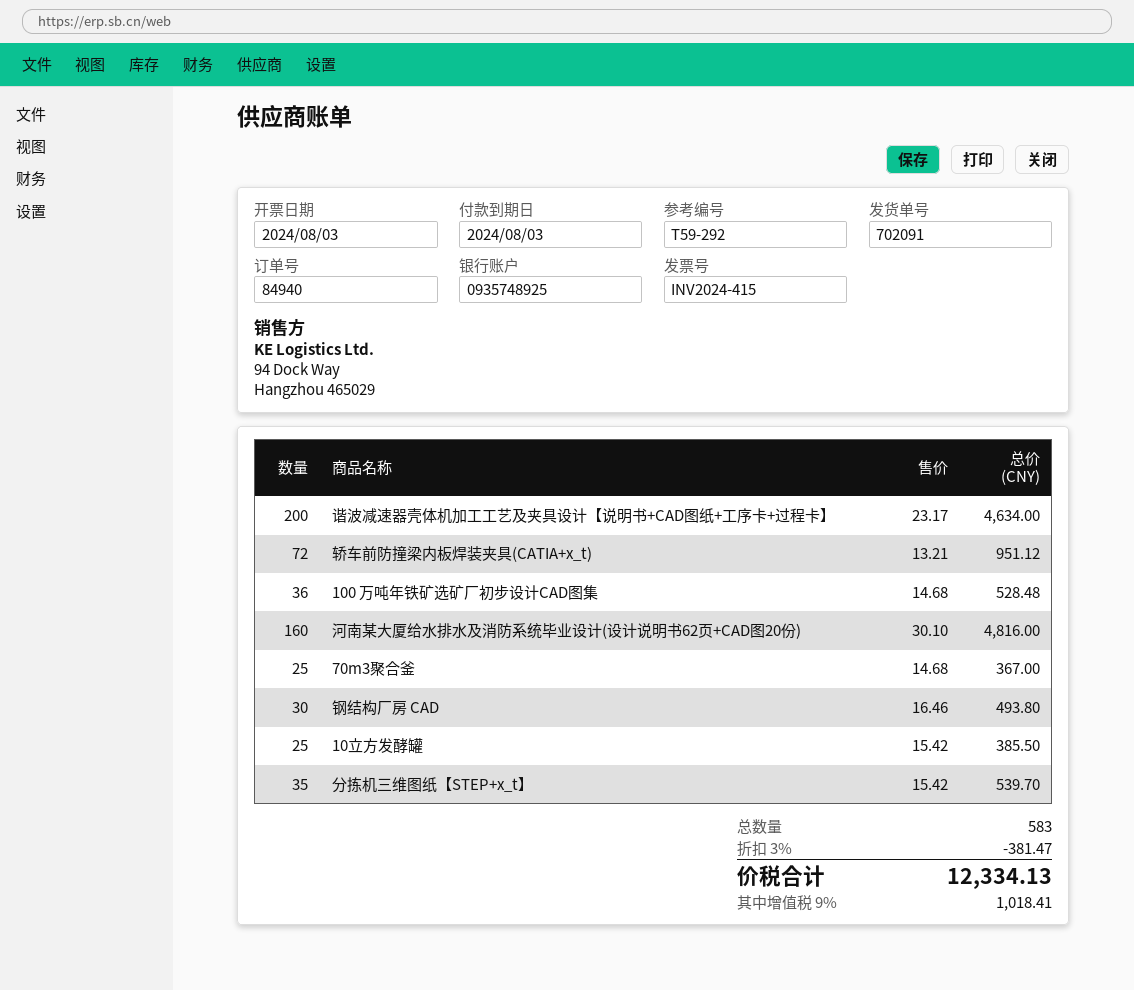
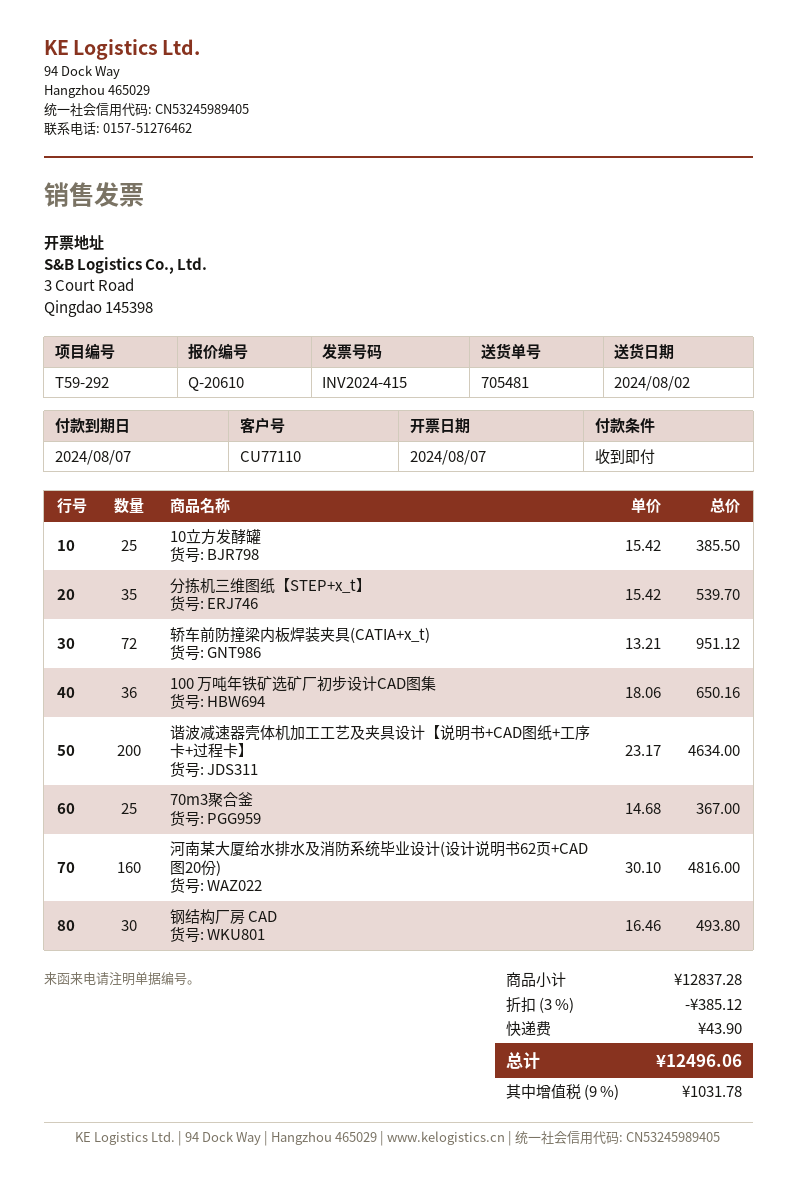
delivery note number: 702091 -> 705481
invoice date: 2024-08-03 -> 2024-08-07
due date: 2024-08-03 -> 2024-08-07
100 万吨年铁矿选矿厂初步设计CAD图集: 36 x 14.68 = 528.48 -> 36 x 18.06 = 650.16
discount: 3% = 381.47 -> 3% = 385.12
shipping: none -> 43.90
tax: 9% = 1018.41 -> 9% = 1031.78
total: 12334.13 -> 12496.06

